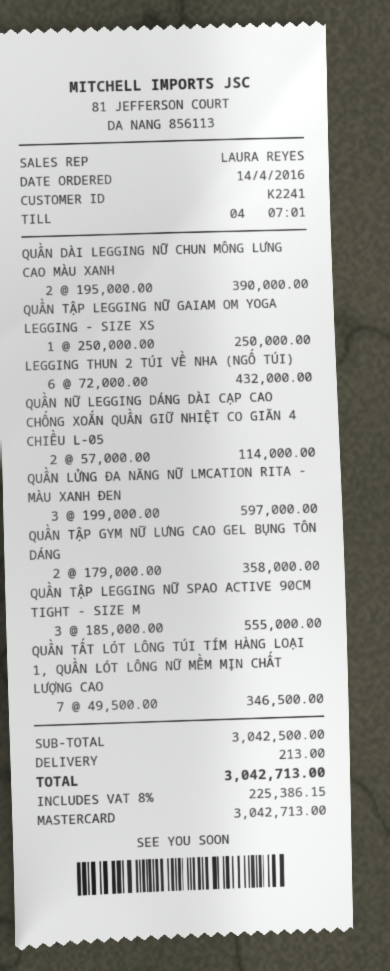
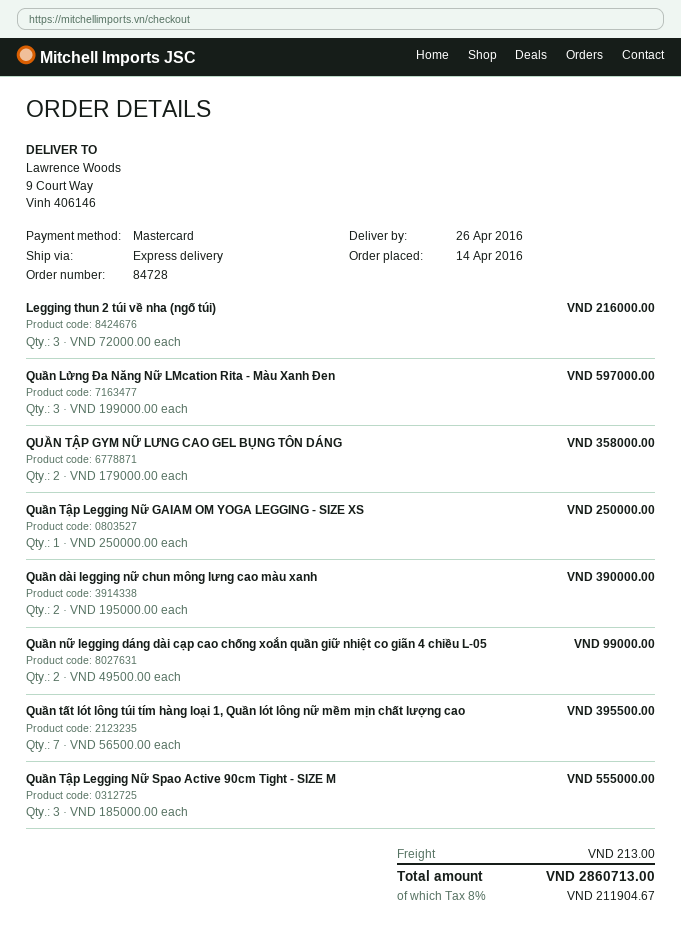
LEGGING THUN 2 TÚI VỀ NHA (NGỐ TÚI): 6 x 72000.00 = 432000.00 -> 3 x 72000.00 = 216000.00
QUẦN NỮ LEGGING DÁNG DÀI CẠP CAO CHỐNG XOẮN QUẦN GIỮ NHIỆT CO GIÃN 4 CHIỀU L-05: 2 x 57000.00 = 114000.00 -> 2 x 49500.00 = 99000.00
QUẦN TẤT LÓT LÔNG TÚI TÍM HÀNG LOẠI 1, QUẦN LÓT LÔNG NỮ MỀM MỊN CHẤT LƯỢNG CAO: 7 x 49500.00 = 346500.00 -> 7 x 56500.00 = 395500.00
tax: 8% = 225386.15 -> 8% = 211904.67
total: 3042713.00 -> 2860713.00

